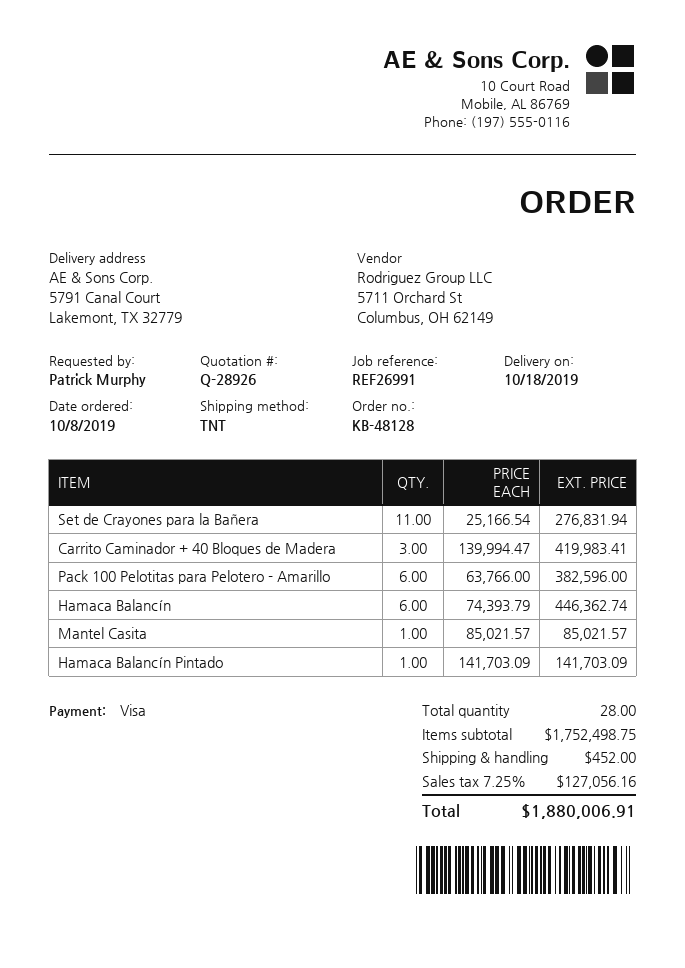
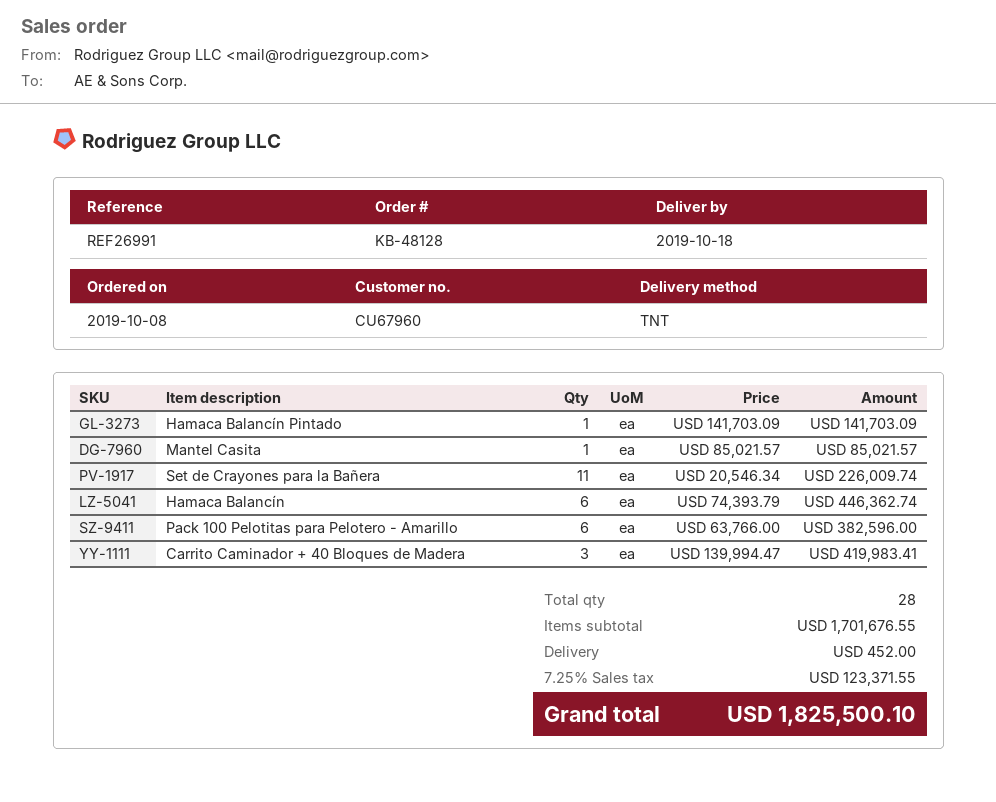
Set de Crayones para la Bañera: 11 x 25166.54 = 276831.94 -> 11 x 20546.34 = 226009.74
subtotal: 1752498.75 -> 1701676.55
tax: 7.25% = 127056.16 -> 7.25% = 123371.55
total: 1880006.91 -> 1825500.10

